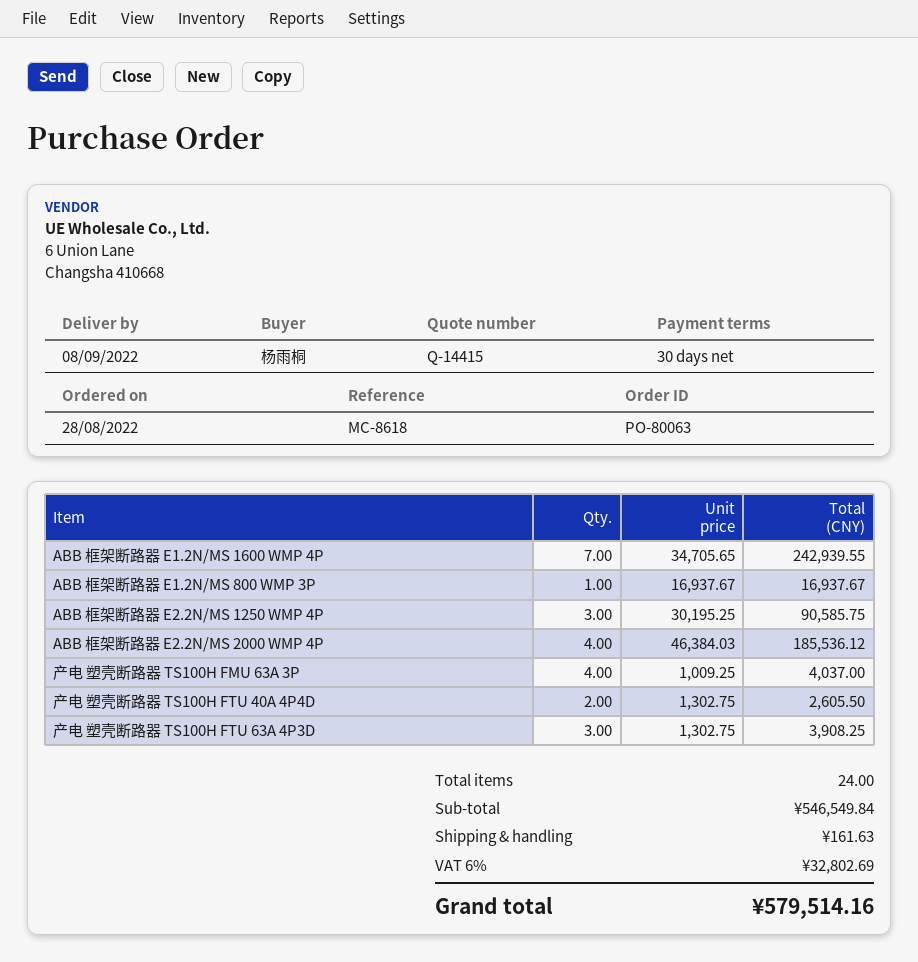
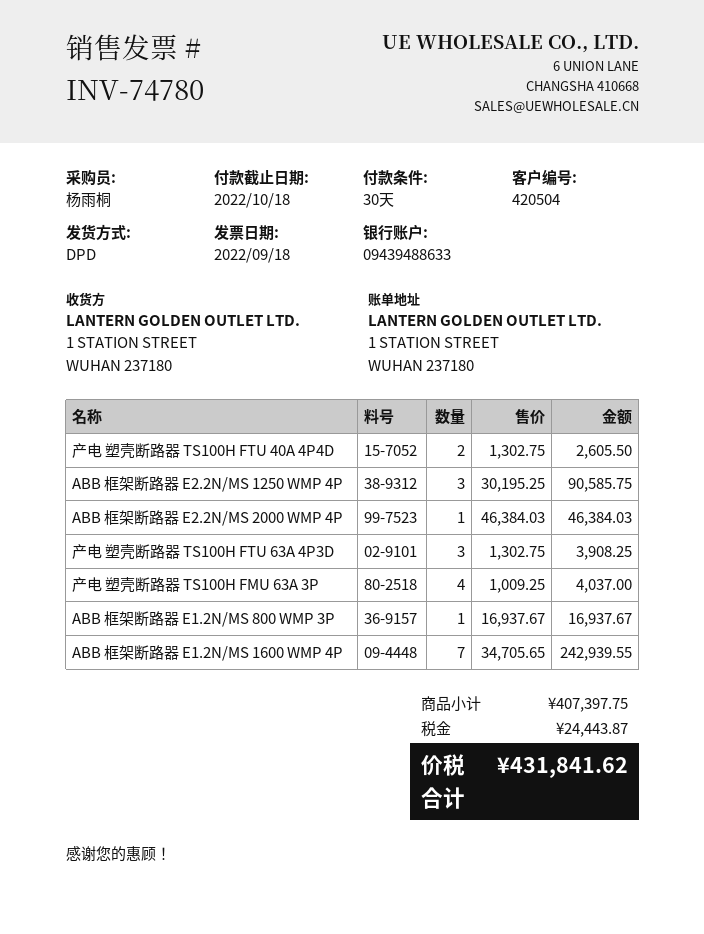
ABB 框架断路器 E2.2N/MS 2000 WMP 4P: 4 x 46384.03 = 185536.12 -> 1 x 46384.03 = 46384.03
subtotal: 546549.84 -> 407397.75
shipping: 161.63 -> none
tax: 32802.69 -> 24443.87
total: 579514.16 -> 431841.62

